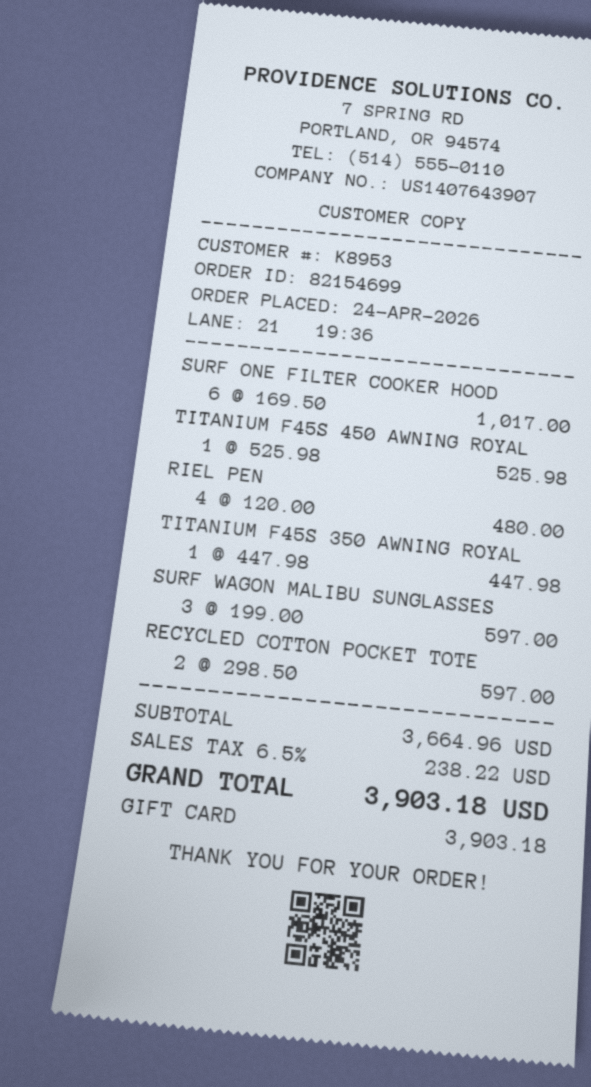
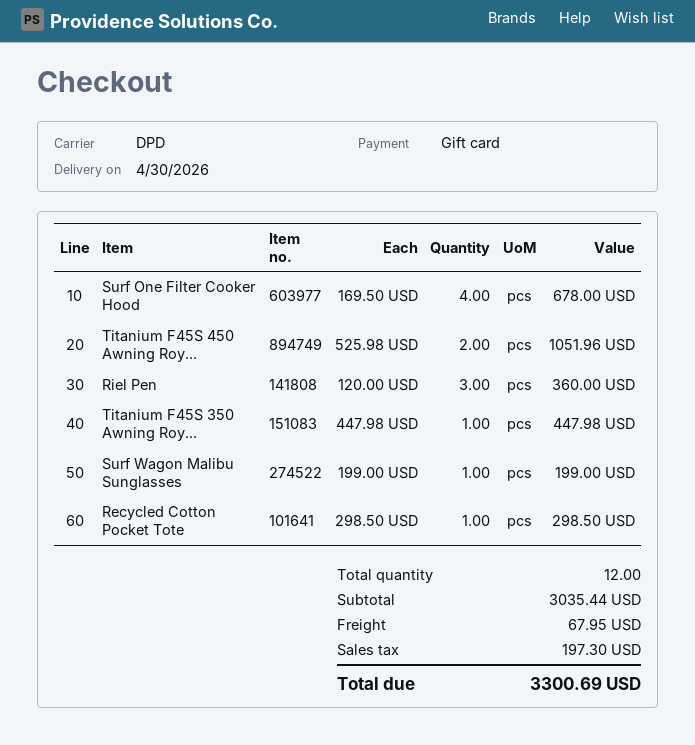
SURF ONE FILTER COOKER HOOD: 6 x 169.50 = 1017.00 -> 4 x 169.50 = 678.00
TITANIUM F45S 450 AWNING ROYAL: 1 x 525.98 = 525.98 -> 2 x 525.98 = 1051.96
RIEL PEN: 4 x 120.00 = 480.00 -> 3 x 120.00 = 360.00
SURF WAGON MALIBU SUNGLASSES: 3 x 199.00 = 597.00 -> 1 x 199.00 = 199.00
RECYCLED COTTON POCKET TOTE: 2 x 298.50 = 597.00 -> 1 x 298.50 = 298.50
subtotal: 3664.96 -> 3035.44
shipping: none -> 67.95
tax: 238.22 -> 197.30
total: 3903.18 -> 3300.69

